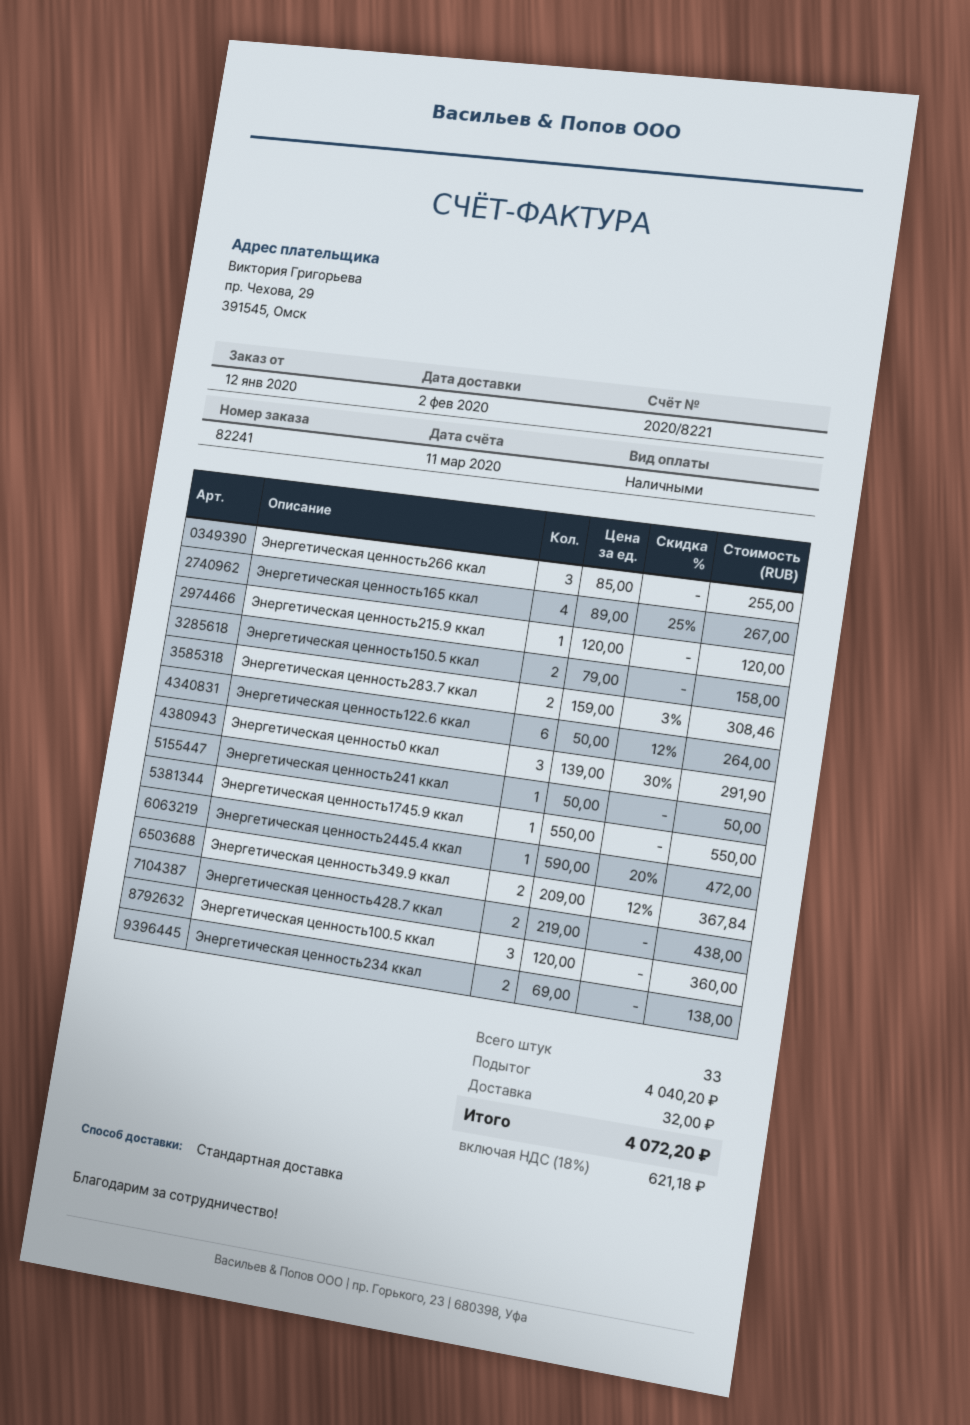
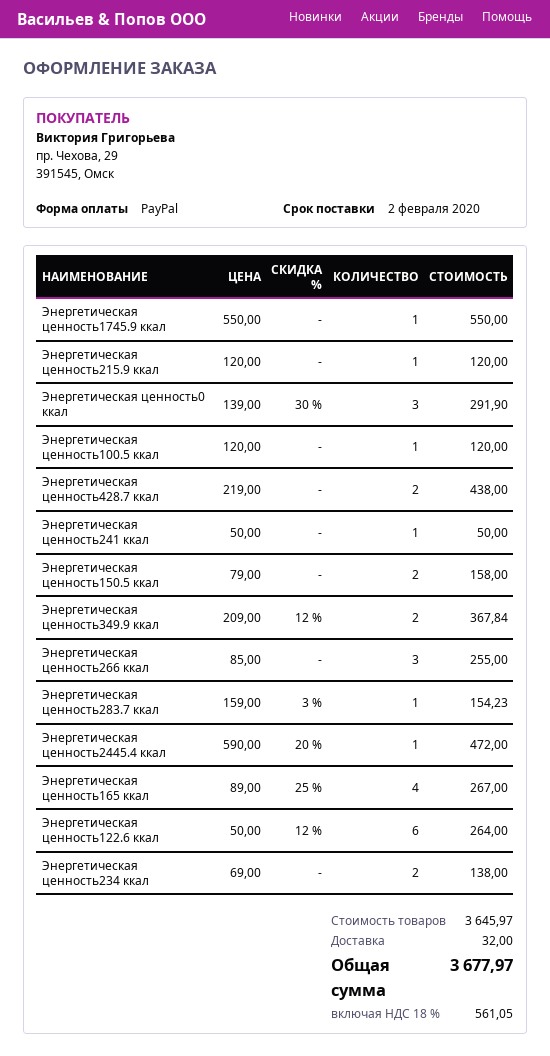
payment method: cash -> PayPal
Энергетическая ценность283.7 ккал: 2 x 159.00 - 3% = 308.46 -> 1 x 159.00 - 3% = 154.23
Энергетическая ценность100.5 ккал: 3 x 120.00 = 360.00 -> 1 x 120.00 = 120.00
subtotal: 4040.20 -> 3645.97
tax: 18% = 621.18 -> 18% = 561.05
total: 4072.20 -> 3677.97

